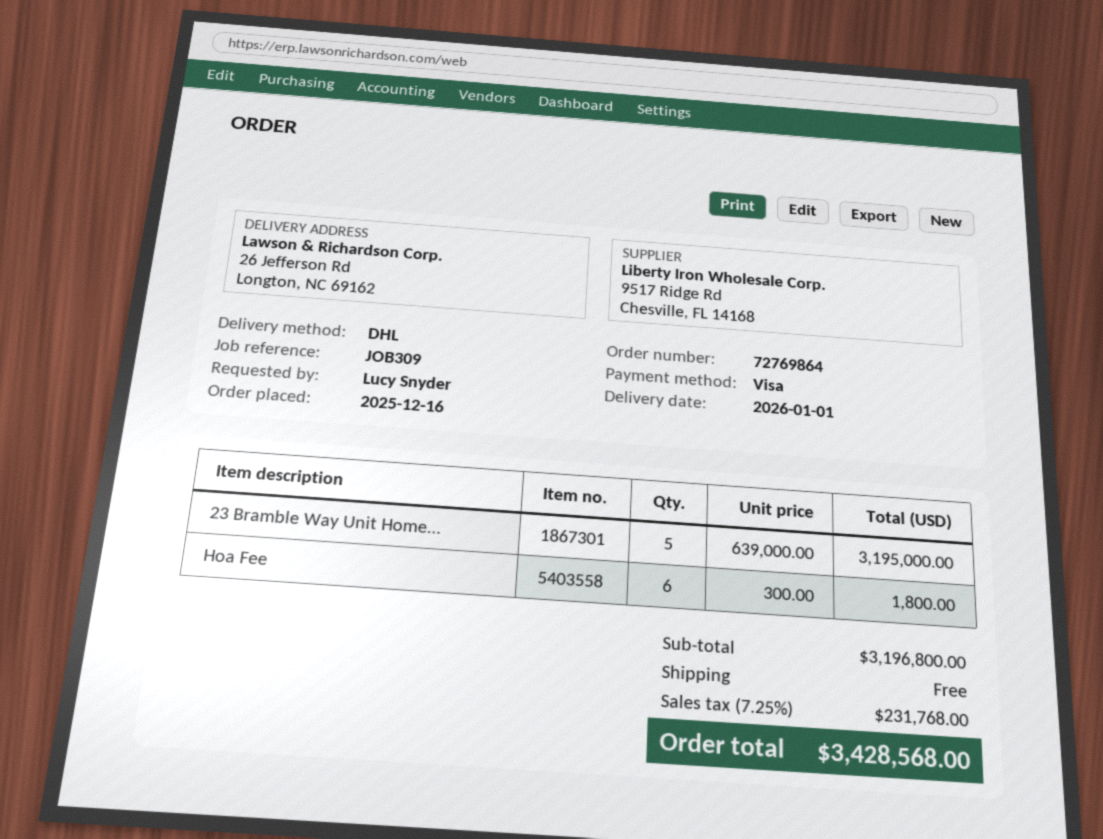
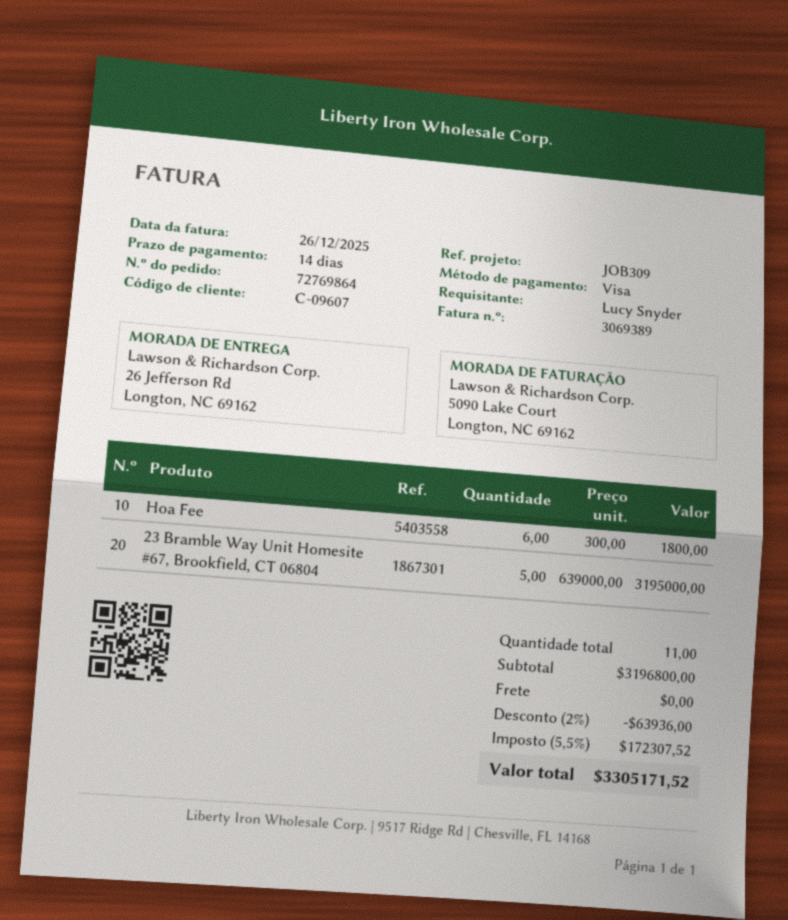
discount: none -> 2% = 63936.00
tax: 7.25% = 231768.00 -> 5.5% = 172307.52
total: 3428568.00 -> 3305171.52

